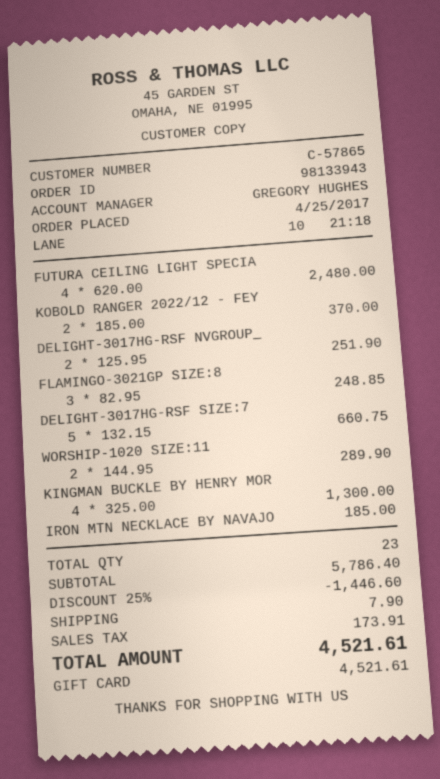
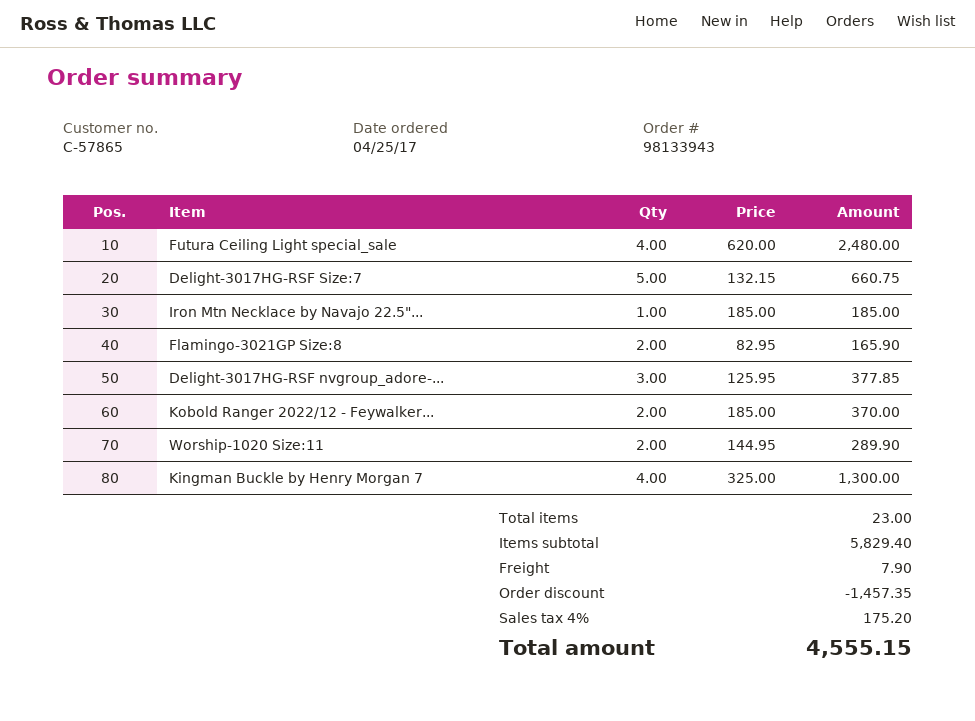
DELIGHT-3017HG-RSF NVGROUP_: 2 x 125.95 = 251.90 -> 3 x 125.95 = 377.85
FLAMINGO-3021GP SIZE:8: 3 x 82.95 = 248.85 -> 2 x 82.95 = 165.90
subtotal: 5786.40 -> 5829.40
discount: 1446.60 -> 1457.35
tax: 173.91 -> 175.20
total: 4521.61 -> 4555.15

